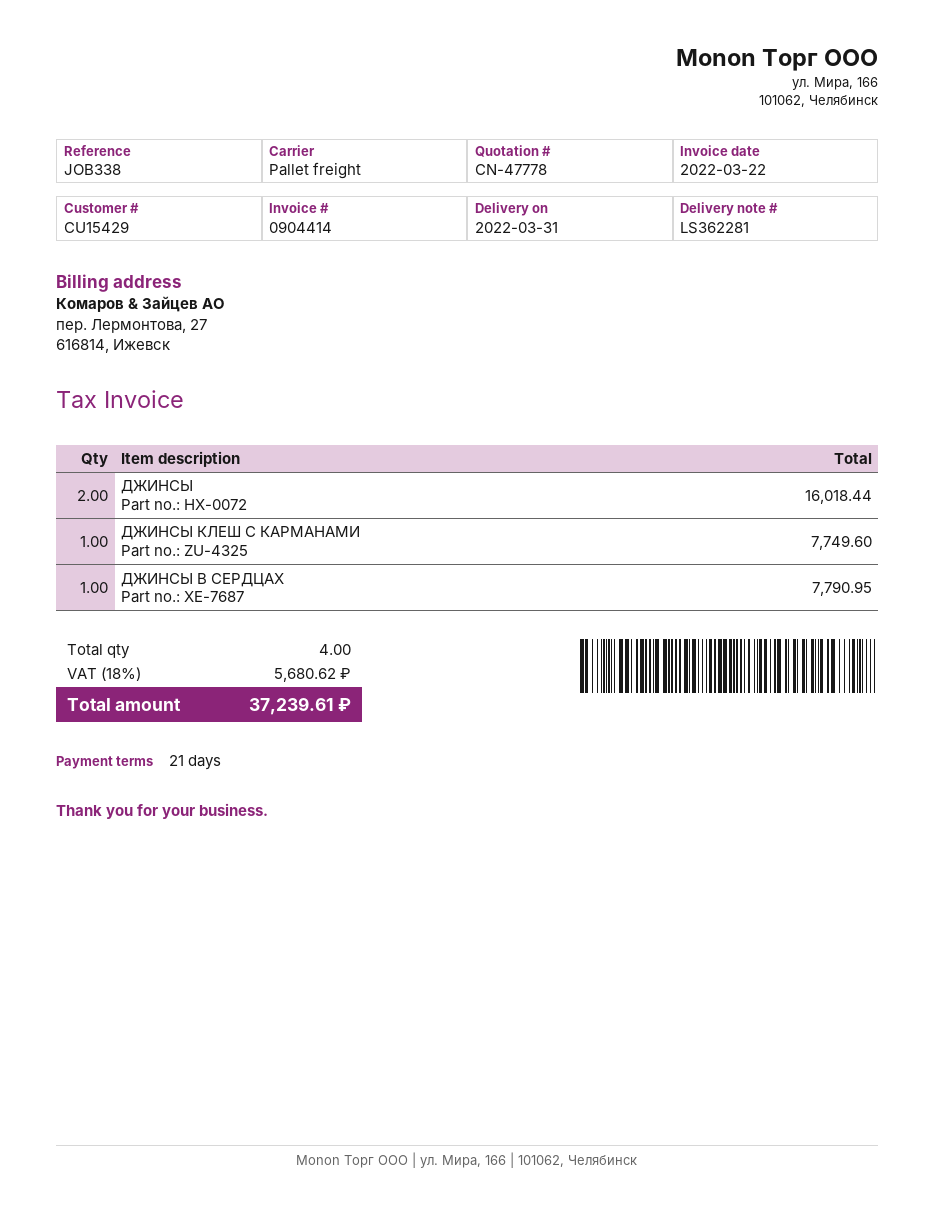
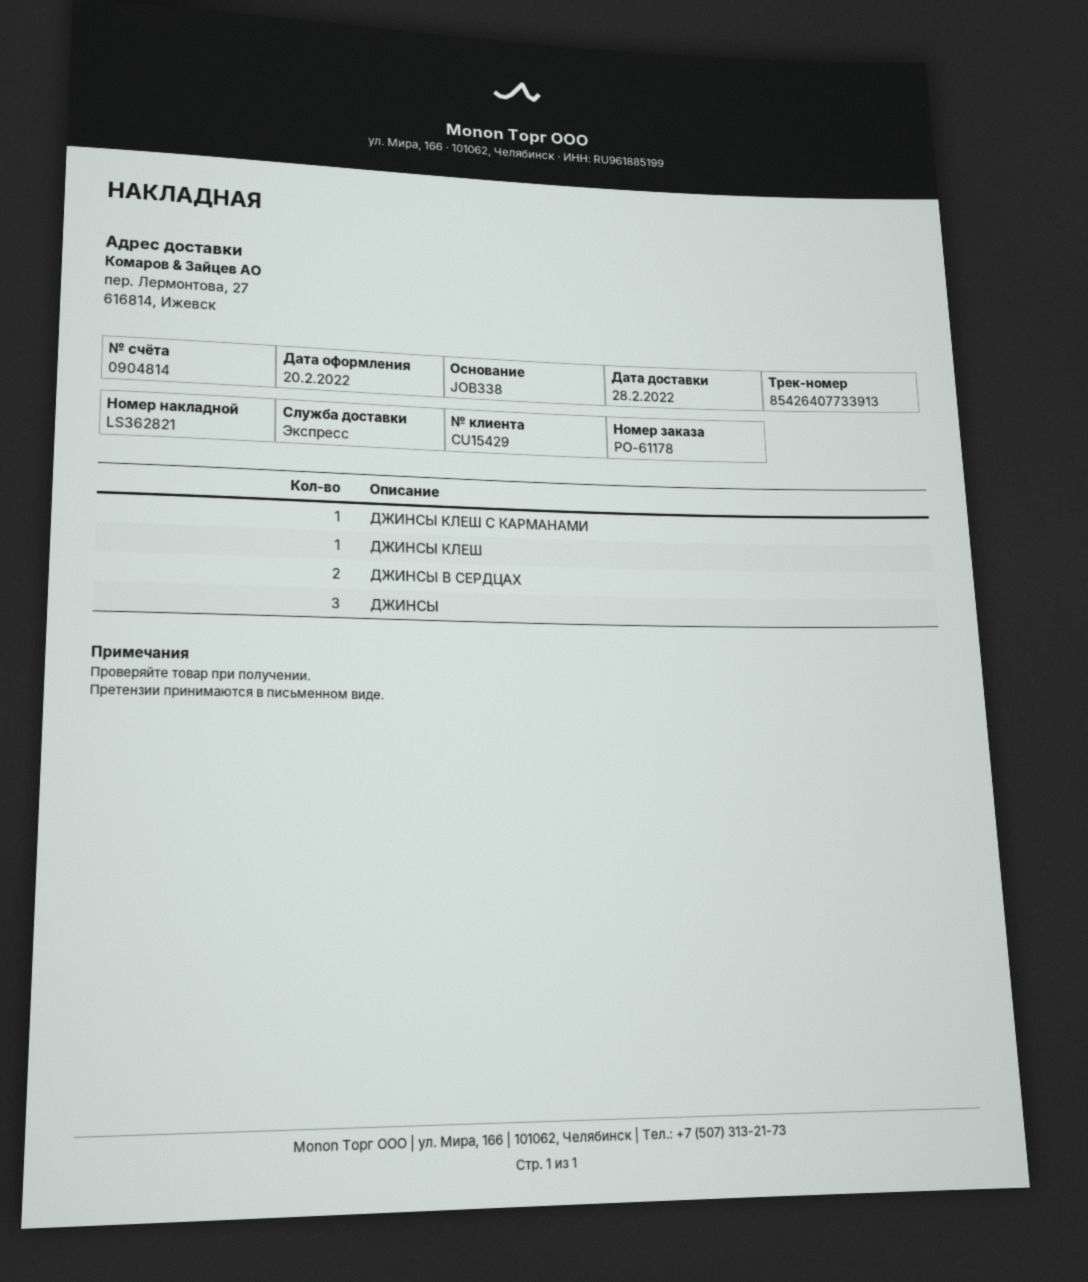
delivery note number: LS362281 -> LS362821
delivery date: 2022-03-31 -> 2022-02-28
invoice number: 0904414 -> 0904814
shipping method: pallet freight -> express
ДЖИНСЫ: 2 -> 3
ДЖИНСЫ В СЕРДЦАХ: 1 -> 2
ДЖИНСЫ КЛЕШ: none -> 1

